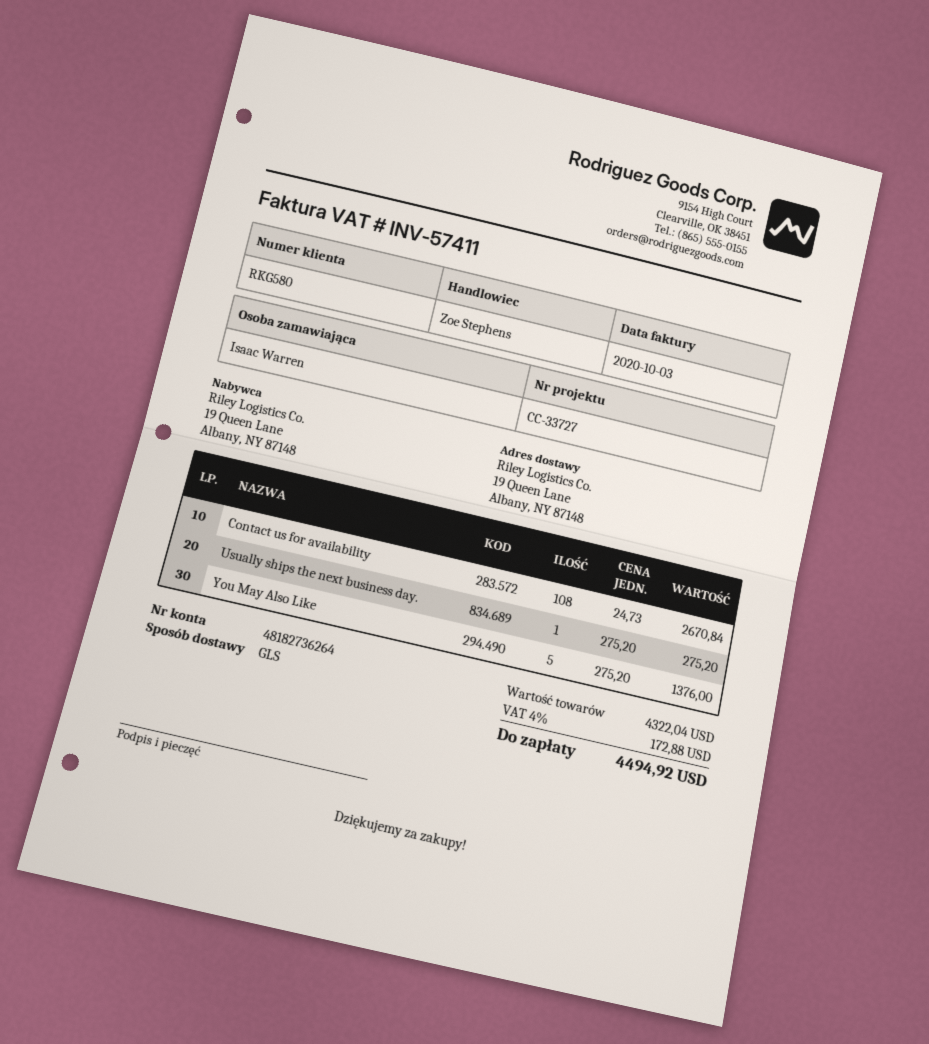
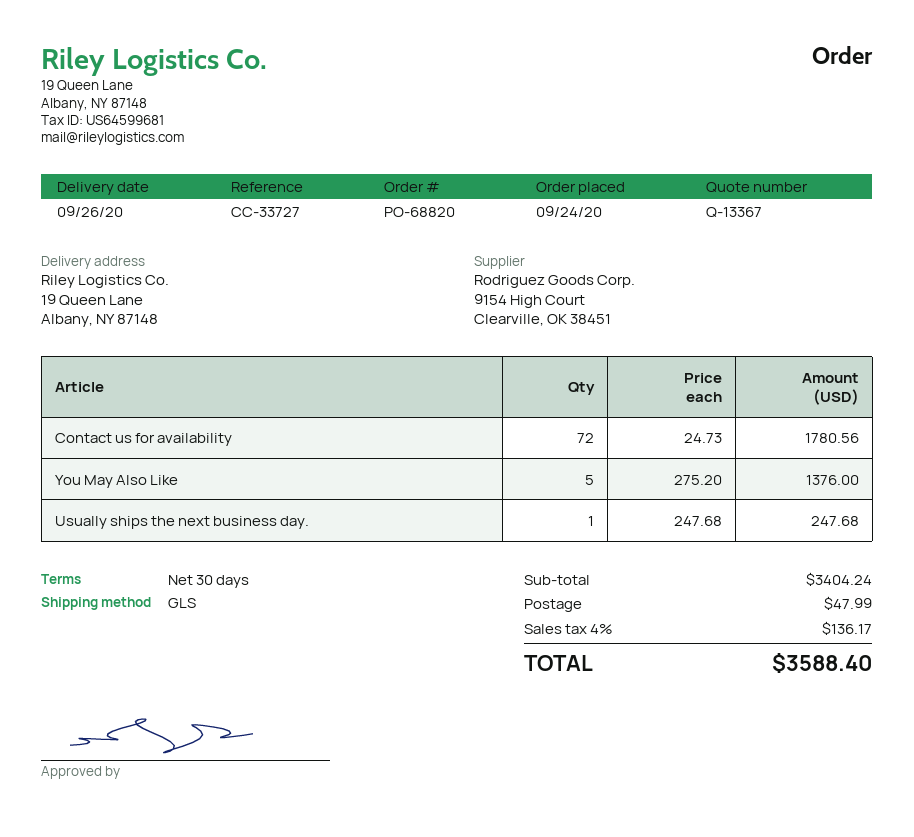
Contact us for availability: 108 x 24.73 = 2670.84 -> 72 x 24.73 = 1780.56
Usually ships the next business day.: 1 x 275.20 = 275.20 -> 1 x 247.68 = 247.68
subtotal: 4322.04 -> 3404.24
shipping: none -> 47.99
tax: 4% = 172.88 -> 4% = 136.17
total: 4494.92 -> 3588.40

